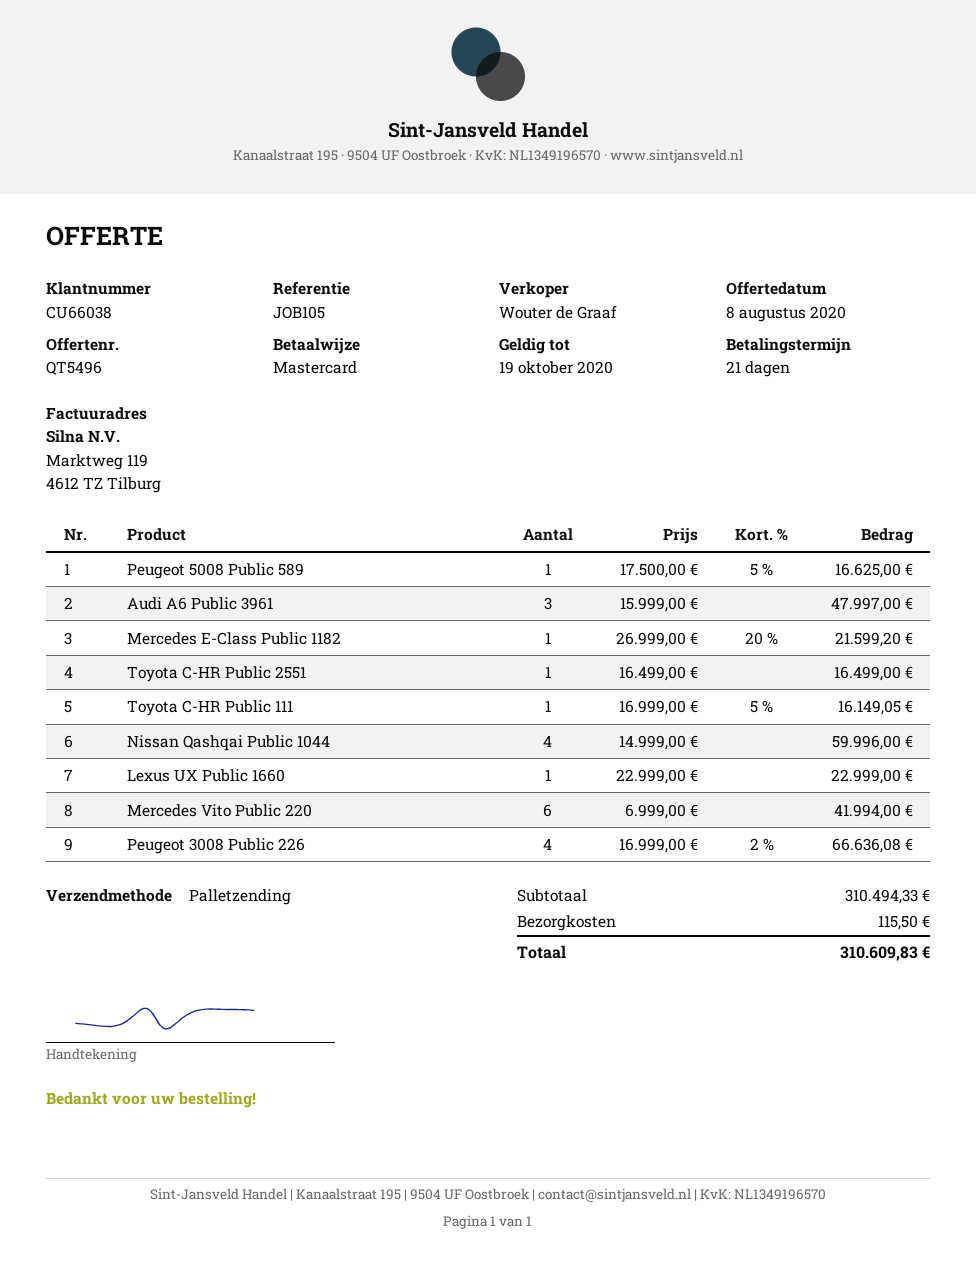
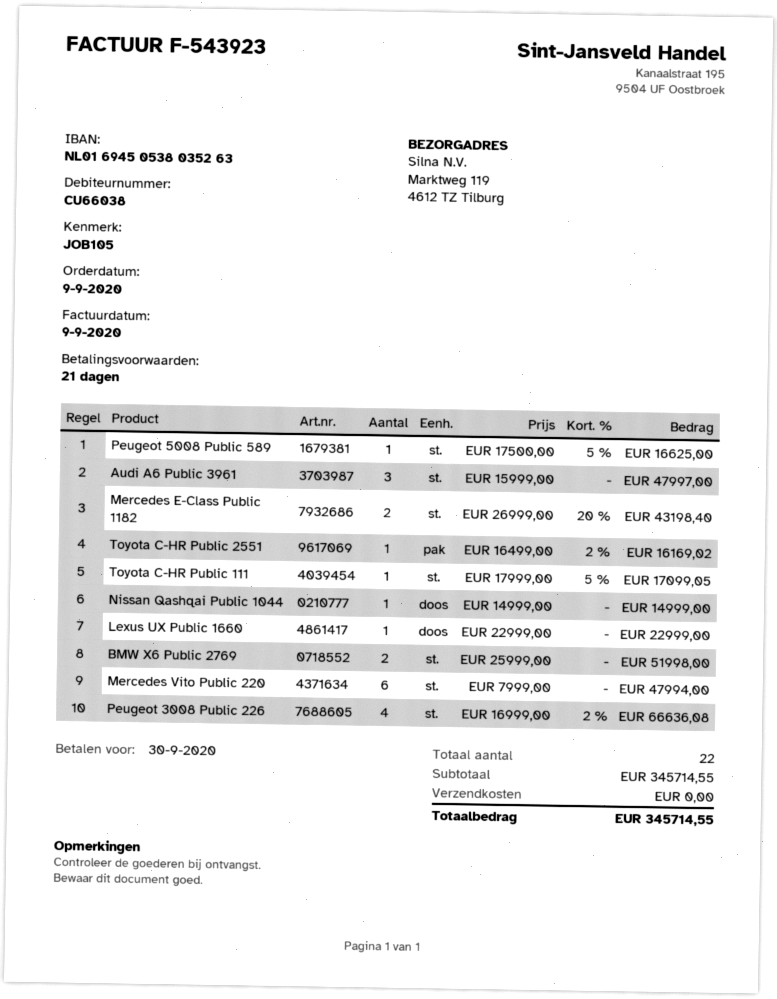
Mercedes E-Class Public 1182: 1 x 26999.00 - 20% = 21599.20 -> 2 x 26999.00 - 20% = 43198.40
Toyota C-HR Public 2551: 1 x 16499.00 = 16499.00 -> 1 x 16499.00 - 2% = 16169.02
Toyota C-HR Public 111: 1 x 16999.00 - 5% = 16149.05 -> 1 x 17999.00 - 5% = 17099.05
Nissan Qashqai Public 1044: 4 x 14999.00 = 59996.00 -> 1 x 14999.00 = 14999.00
Mercedes Vito Public 220: 6 x 6999.00 = 41994.00 -> 6 x 7999.00 = 47994.00
BMW X6 Public 2769: none -> 2 x 25999.00 = 51998.00
subtotal: 310494.33 -> 345714.55
shipping: 115.50 -> 0.00
total: 310609.83 -> 345714.55

